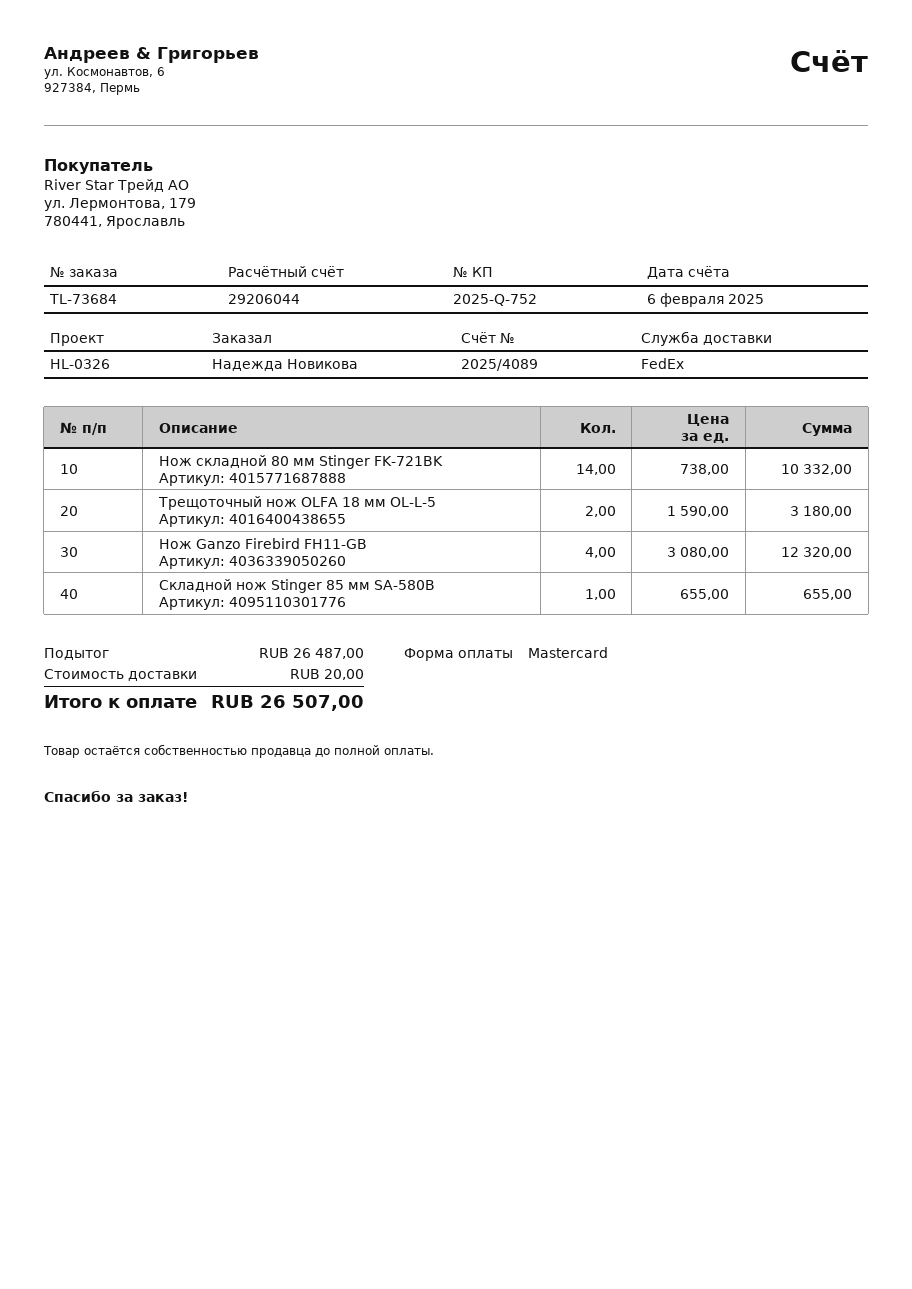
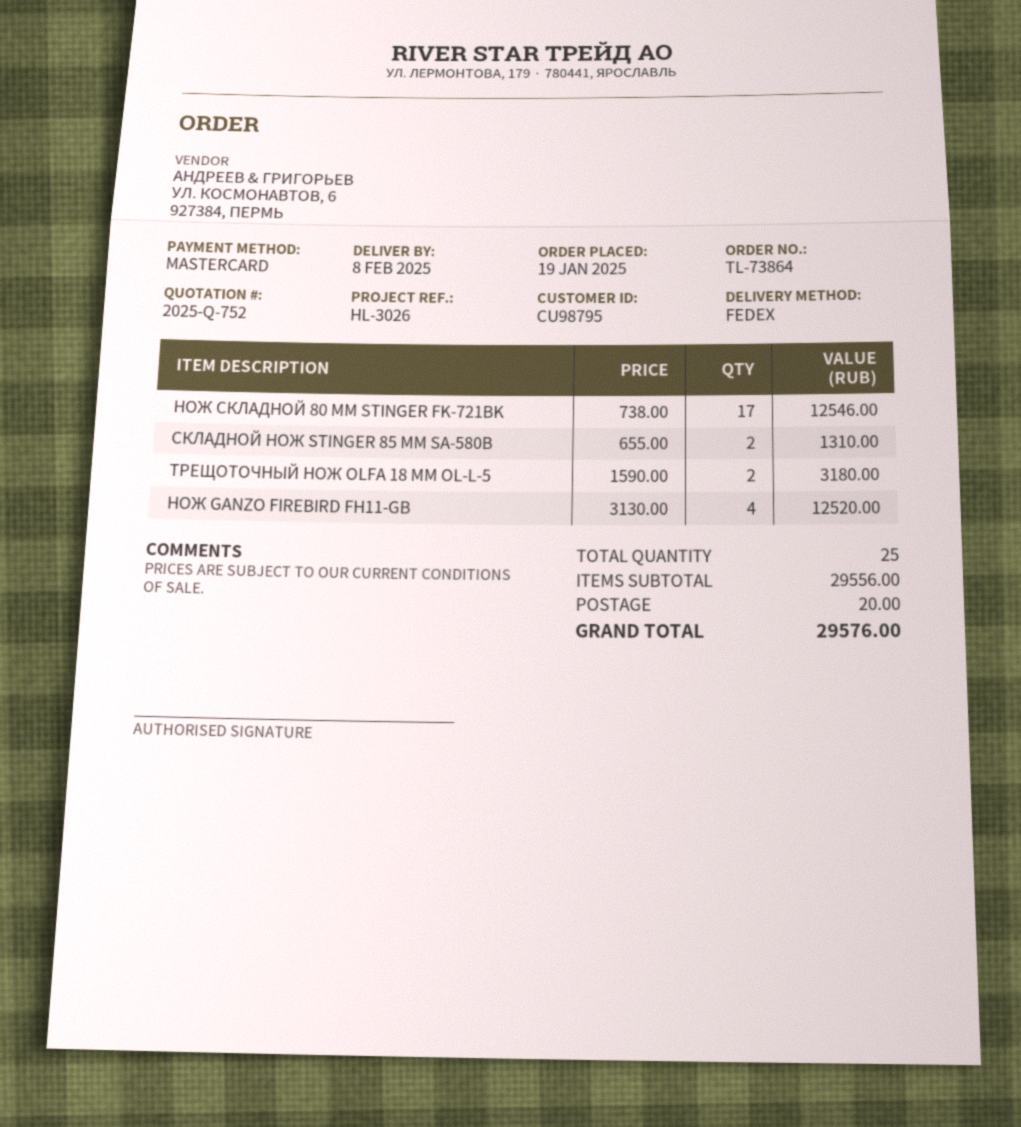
order number: TL-73684 -> TL-73864
reference: HL-0326 -> HL-3026
Нож складной 80 мм Stinger FK-721BK: 14 x 738.00 = 10332.00 -> 17 x 738.00 = 12546.00
Нож Ganzo Firebird FH11-GB: 4 x 3080.00 = 12320.00 -> 4 x 3130.00 = 12520.00
Складной нож Stinger 85 мм SA-580B: 1 x 655.00 = 655.00 -> 2 x 655.00 = 1310.00
subtotal: 26487.00 -> 29556.00
total: 26507.00 -> 29576.00

